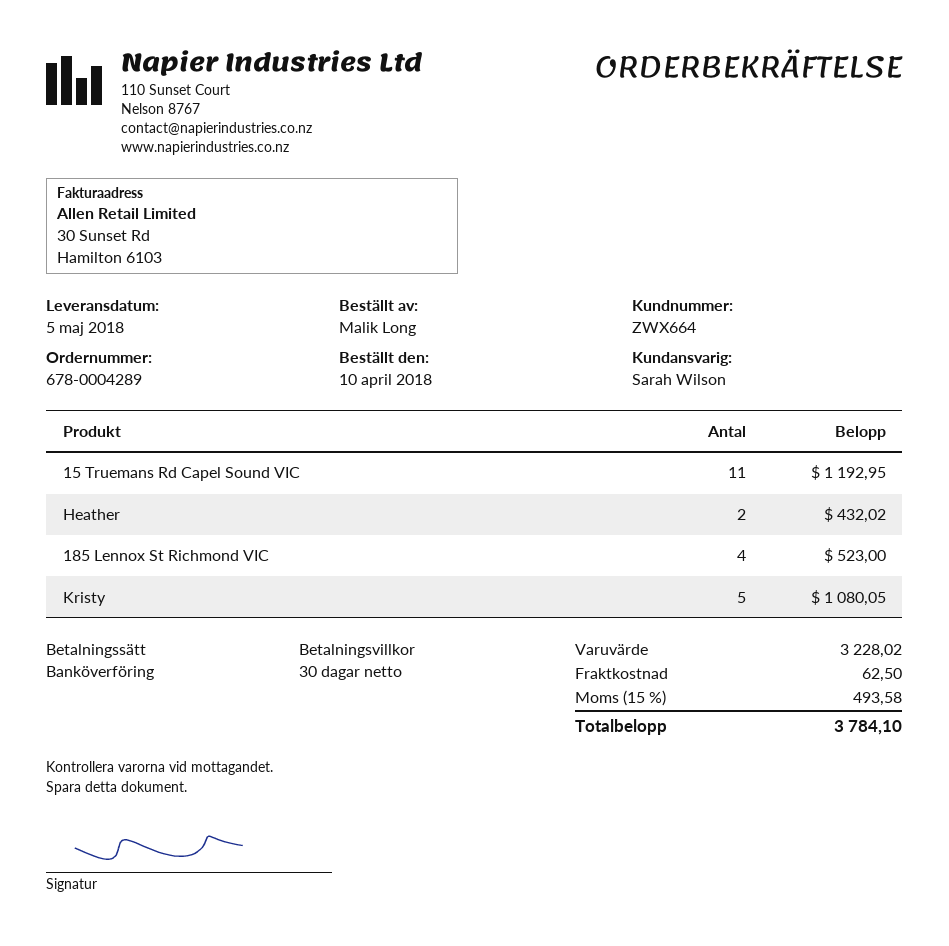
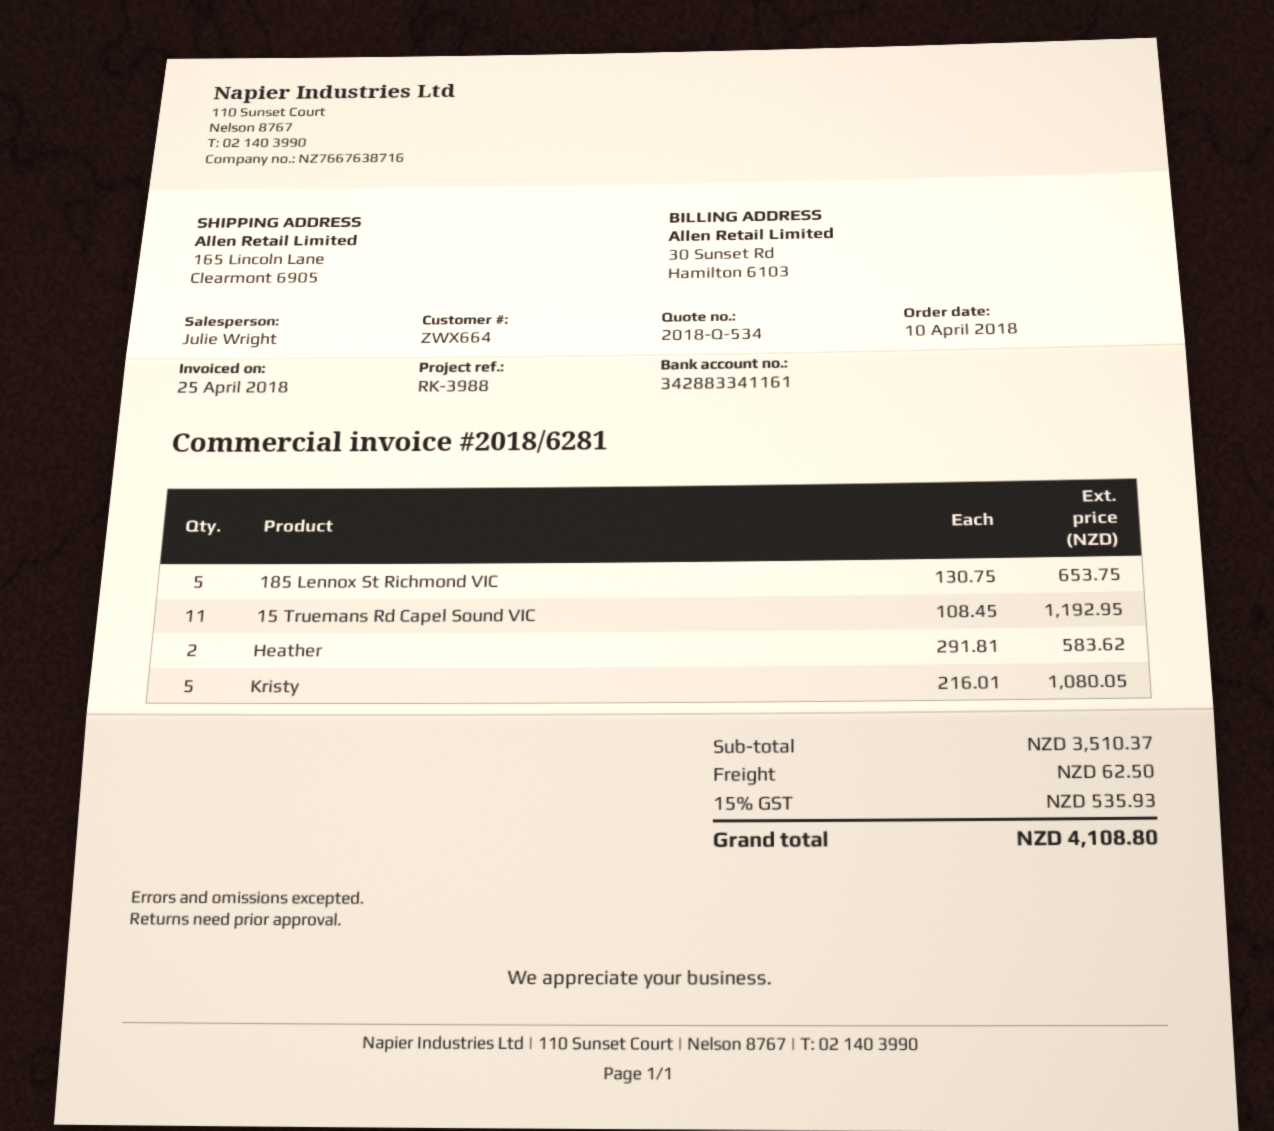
sales rep: Sarah Wilson -> Julie Wright
Heather: 2 for 432.02 -> 2 for 583.62
185 Lennox St Richmond VIC: 4 for 523.00 -> 5 for 653.75
subtotal: 3228.02 -> 3510.37
tax: 15% = 493.58 -> 15% = 535.93
total: 3784.10 -> 4108.80

